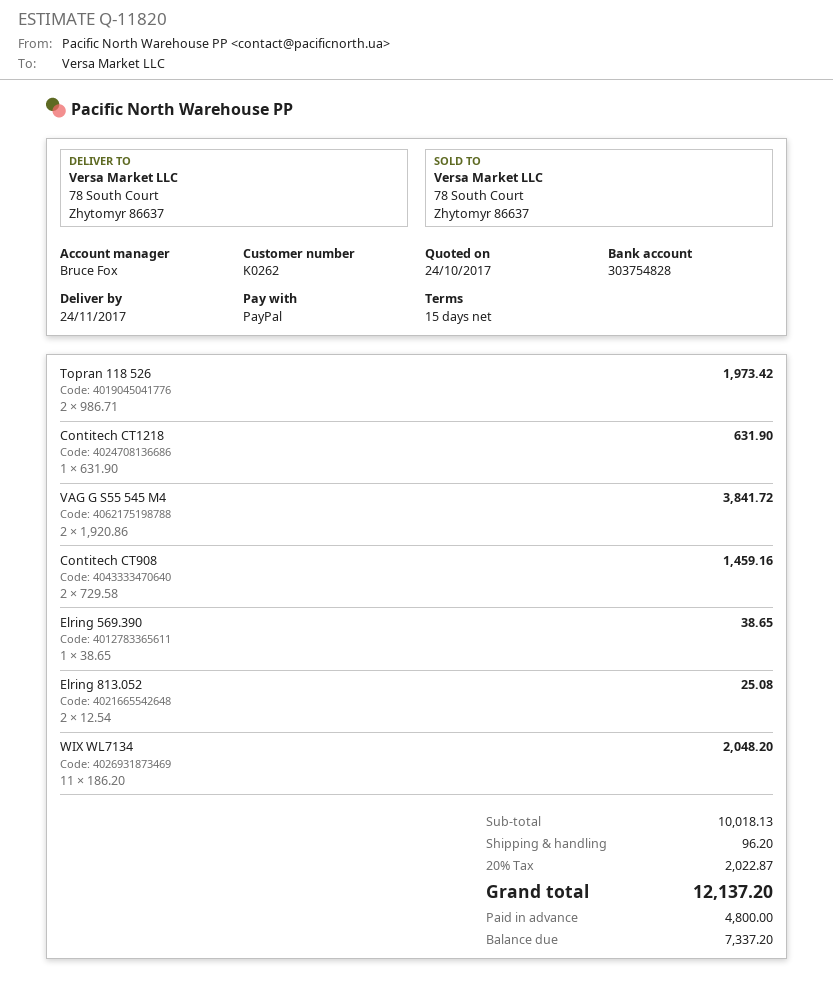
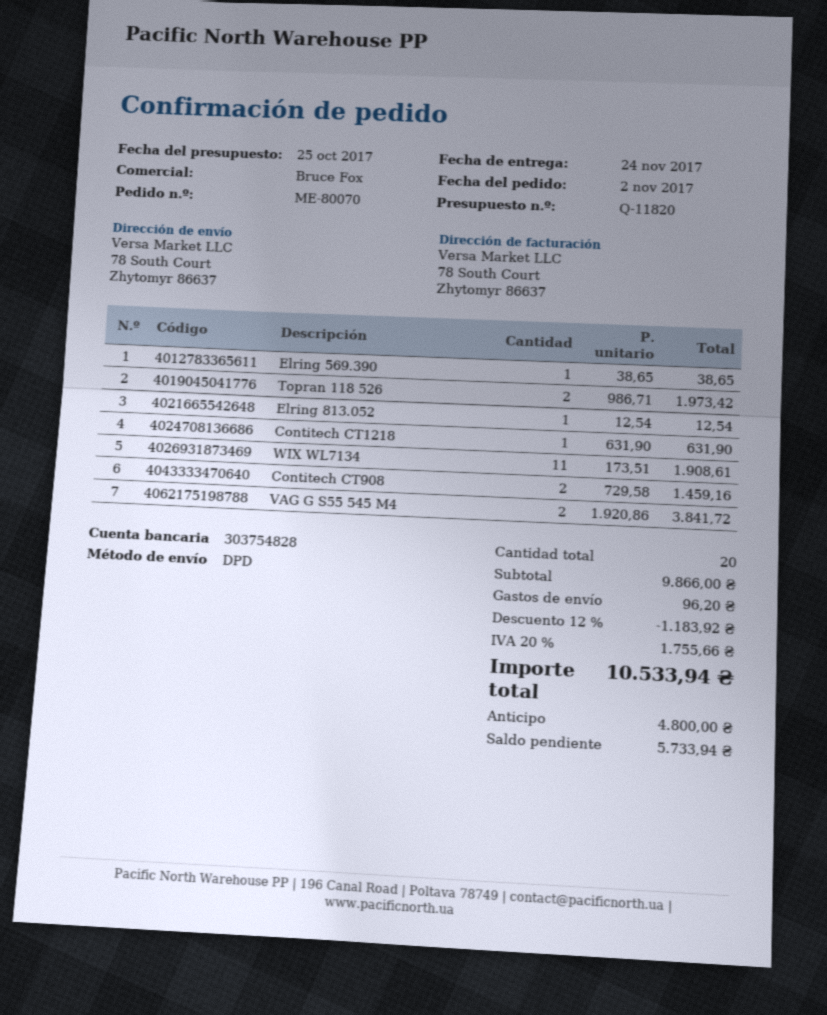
quote date: 2017-10-24 -> 2017-10-25
Elring 813.052: 2 x 12.54 = 25.08 -> 1 x 12.54 = 12.54
WIX WL7134: 11 x 186.20 = 2048.20 -> 11 x 173.51 = 1908.61
subtotal: 10018.13 -> 9866.00
discount: none -> 12% = 1183.92
tax: 20% = 2022.87 -> 20% = 1755.66
total: 12137.20 -> 10533.94
balance: 7337.20 -> 5733.94

